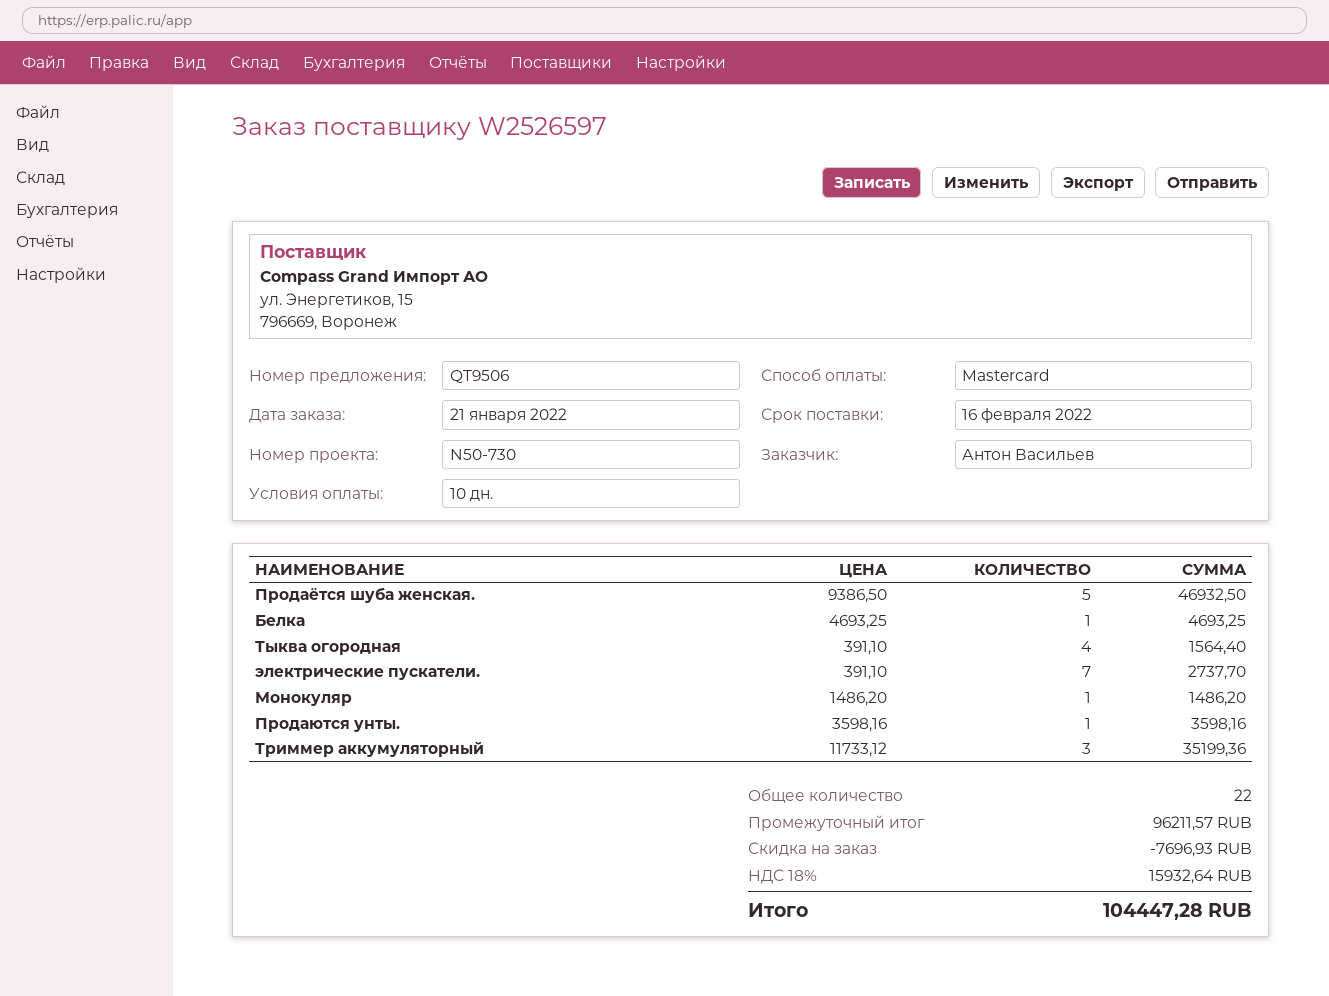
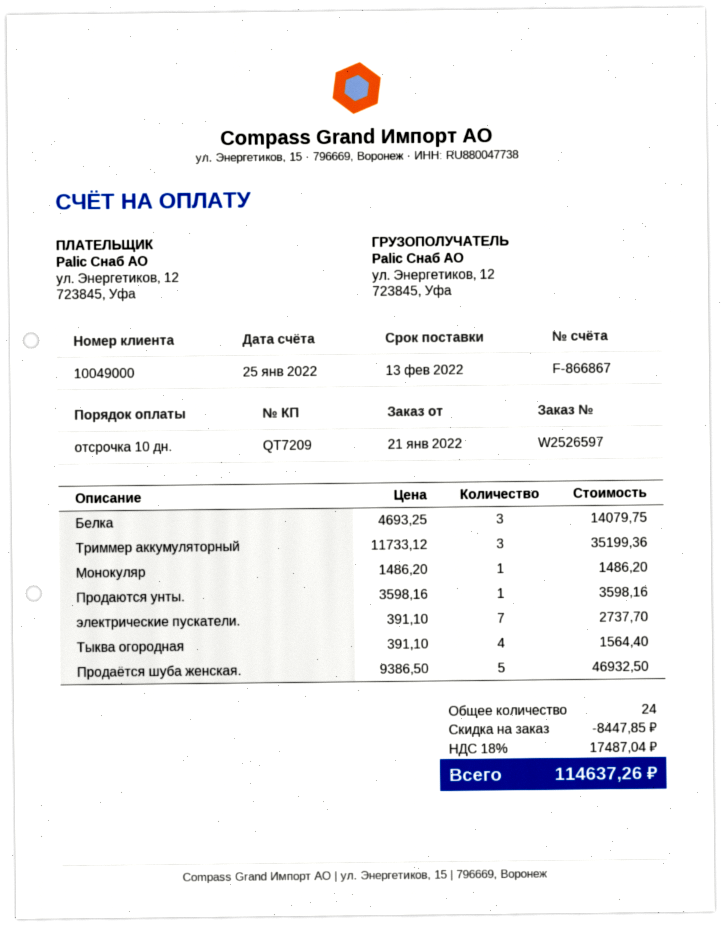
quote number: QT9506 -> QT7209
delivery date: 2022-02-16 -> 2022-02-13
Белка: 1 x 4693.25 = 4693.25 -> 3 x 4693.25 = 14079.75
total quantity: 22 -> 24
discount: 7696.93 -> 8447.85
tax: 18% = 15932.64 -> 18% = 17487.04
total: 104447.28 -> 114637.26

